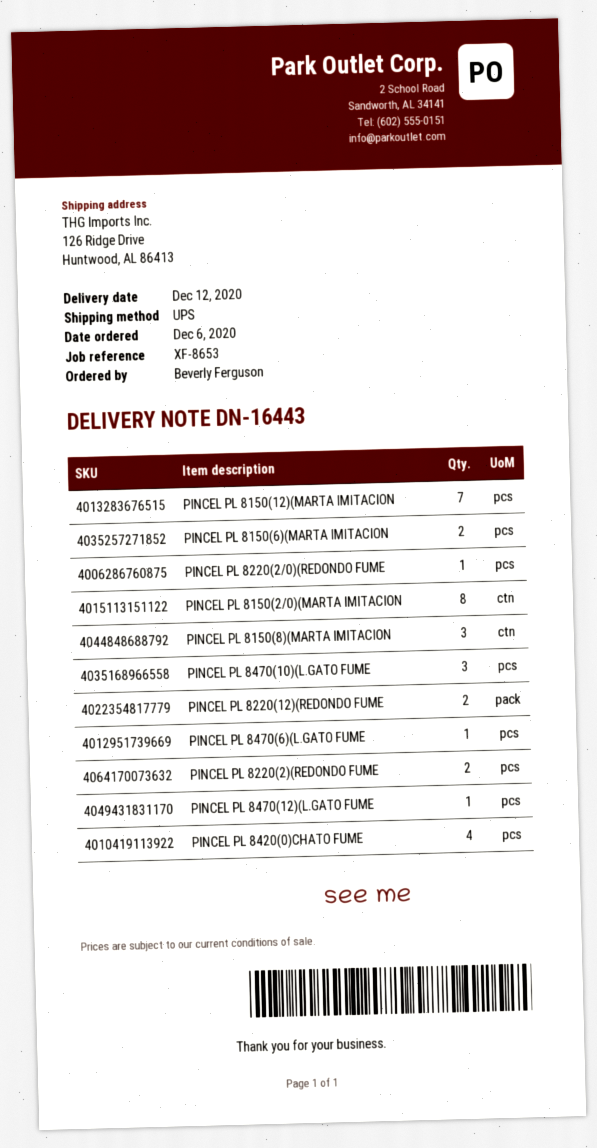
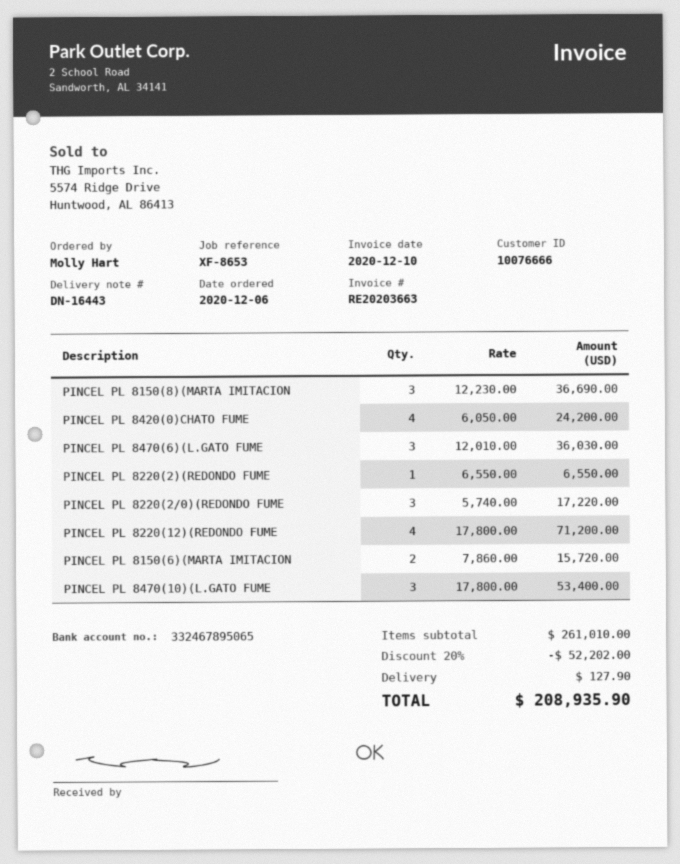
ordered by: Beverly Ferguson -> Molly Hart
PINCEL PL 8150(12)(MARTA IMITACION: 7 -> none
PINCEL PL 8220(2/0)(REDONDO FUME: 1 -> 3
PINCEL PL 8150(2/0)(MARTA IMITACION: 8 -> none
PINCEL PL 8220(12)(REDONDO FUME: 2 -> 4
PINCEL PL 8470(6)(L.GATO FUME: 1 -> 3
PINCEL PL 8220(2)(REDONDO FUME: 2 -> 1
PINCEL PL 8470(12)(L.GATO FUME: 1 -> none

